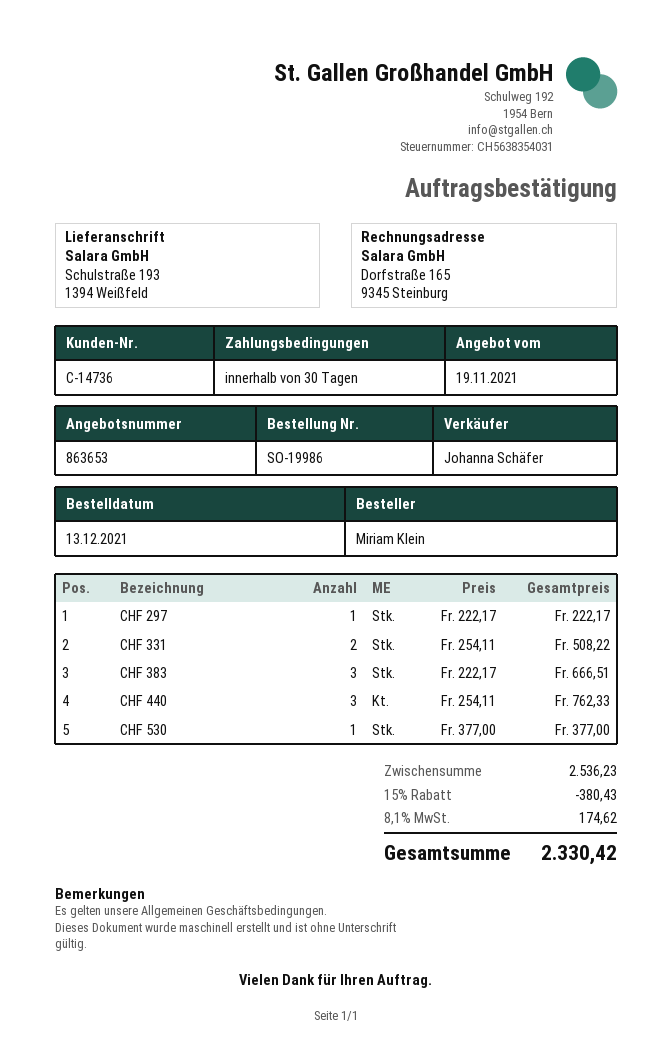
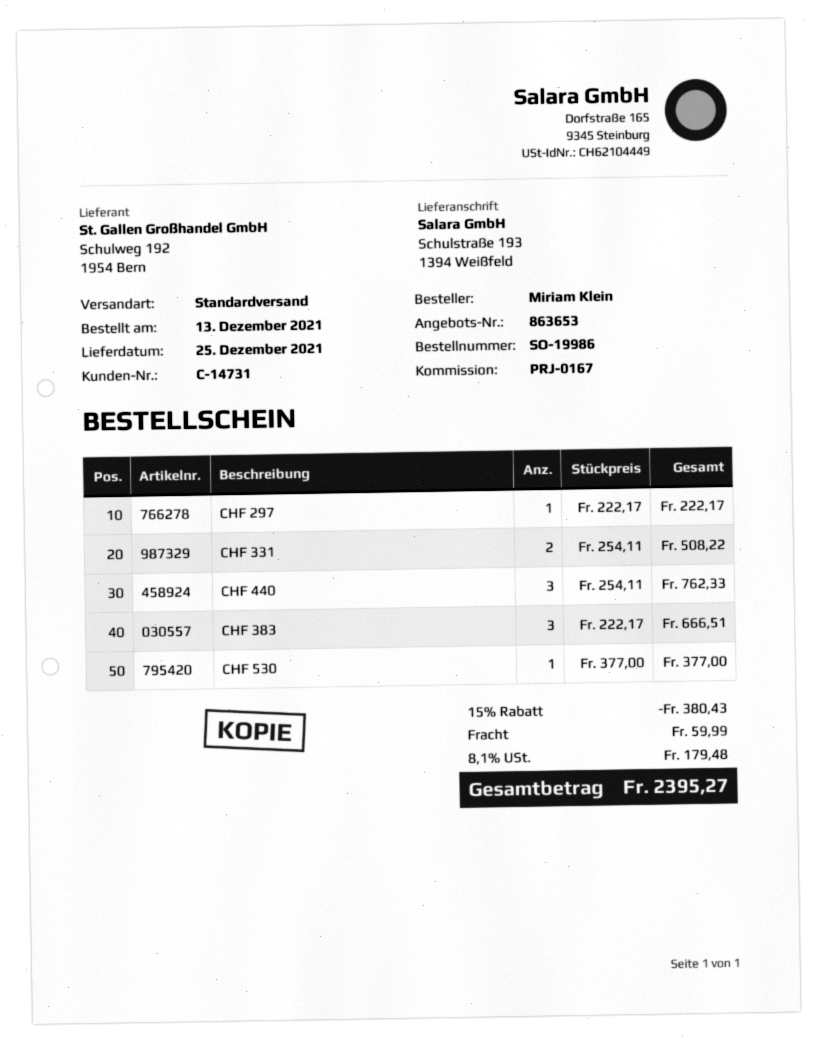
customer number: C-14736 -> C-14731
shipping: none -> 59.99
tax: 8.1% = 174.62 -> 8.1% = 179.48
total: 2330.42 -> 2395.27

